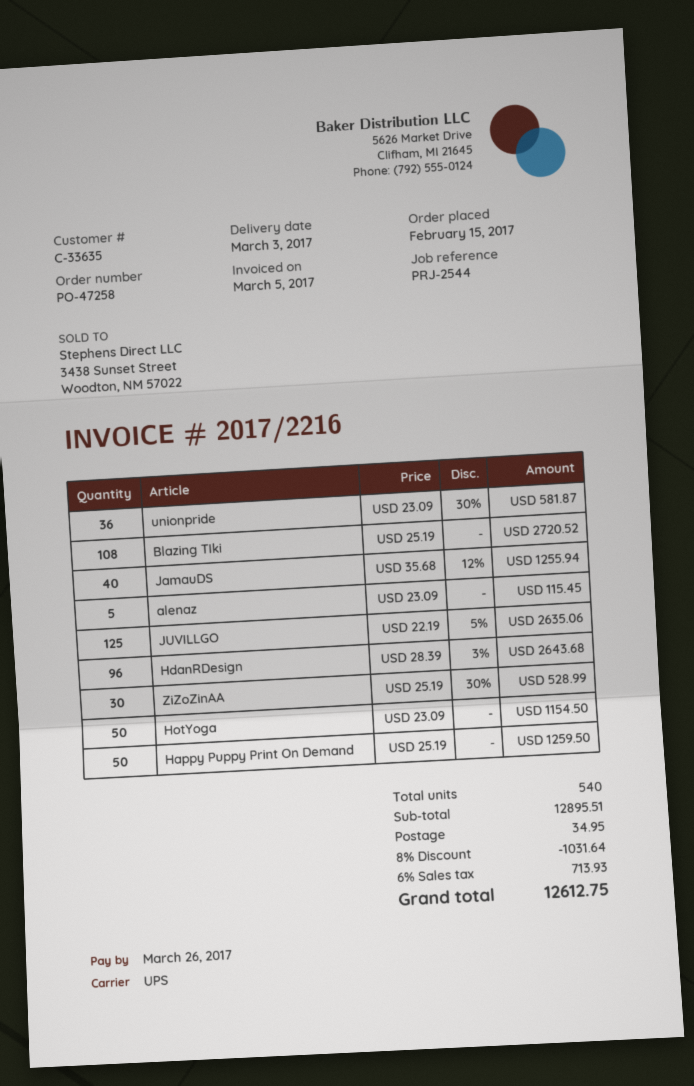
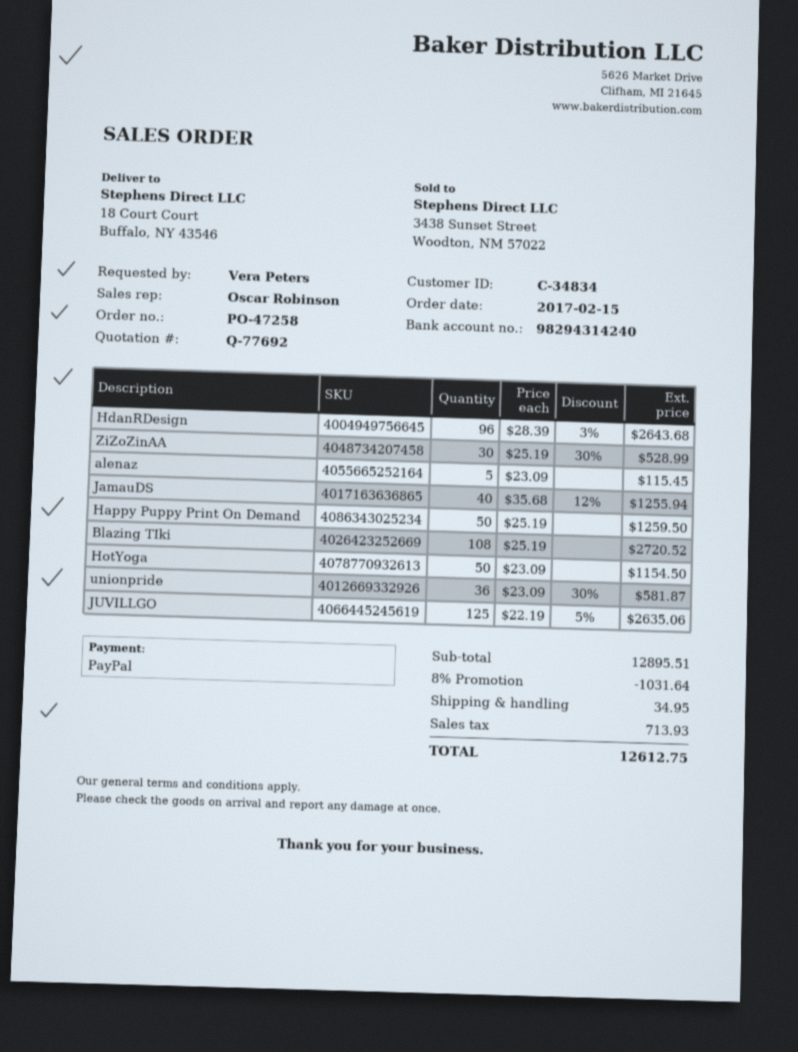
customer number: C-33635 -> C-34834

